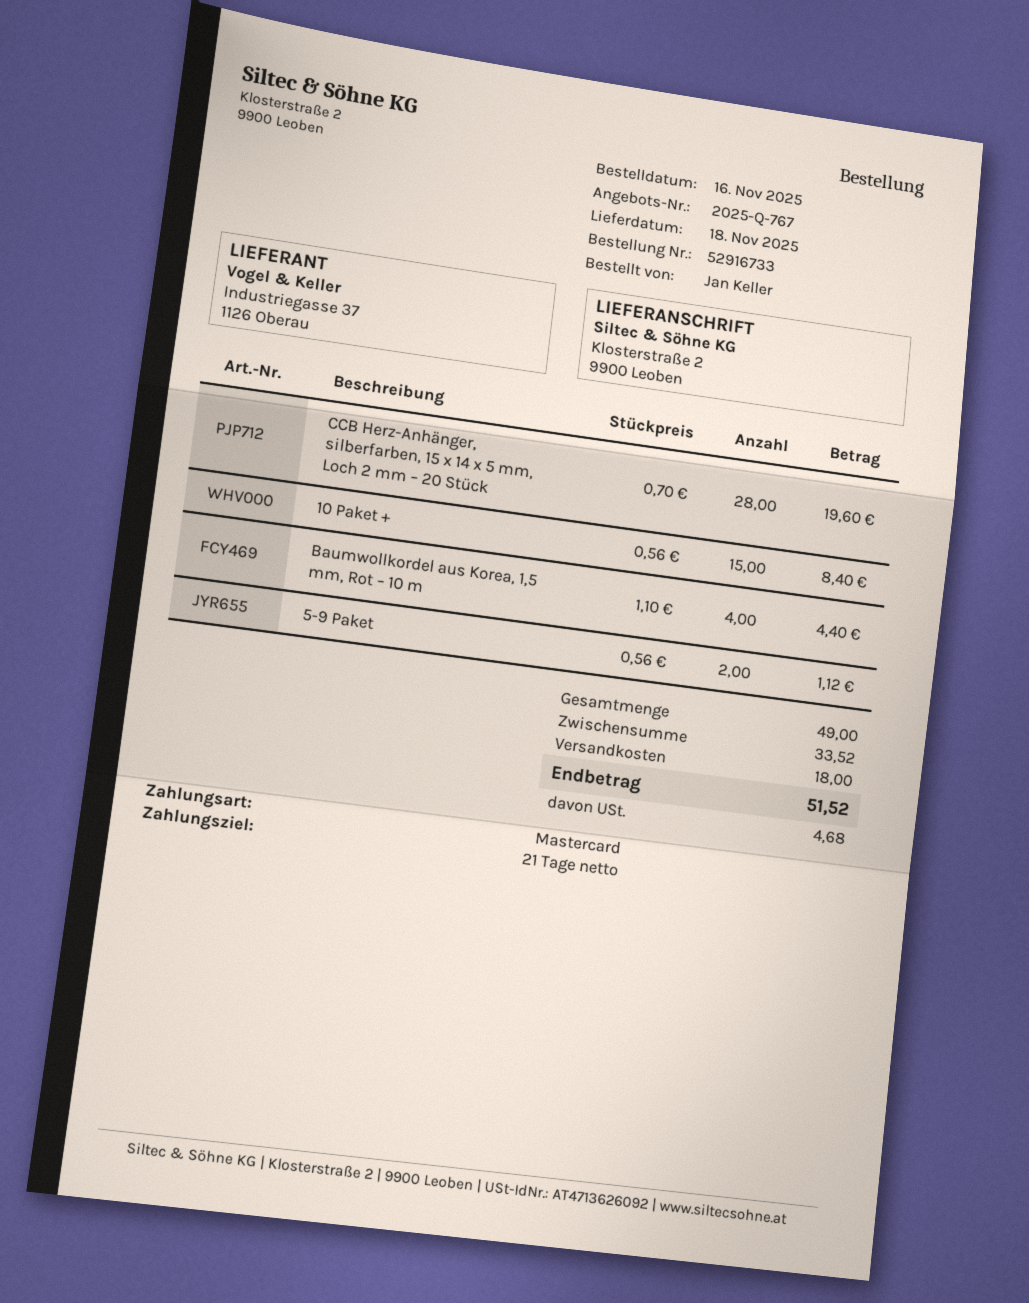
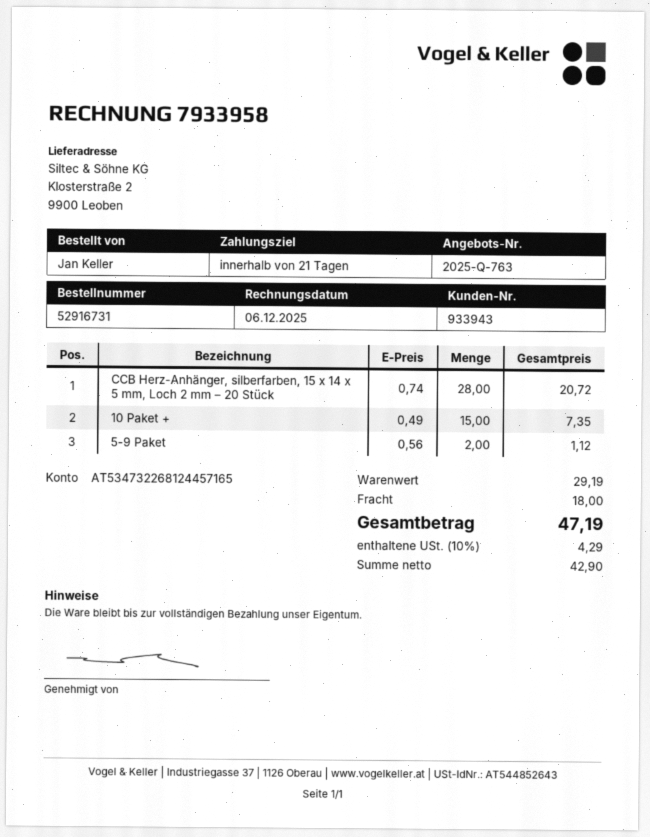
quote number: 2025-Q-767 -> 2025-Q-763
order number: 52916733 -> 52916731
CCB Herz-Anhänger, silberfarben, 15 x 14 x 5 mm, Loch 2 mm – 20 Stück: 28 x 0.70 = 19.60 -> 28 x 0.74 = 20.72
10 Paket +: 15 x 0.56 = 8.40 -> 15 x 0.49 = 7.35
Baumwollkordel aus Korea, 1,5 mm, Rot – 10 m: 4 x 1.10 = 4.40 -> none
subtotal: 33.52 -> 29.19
tax: 4.68 -> 4.29
total: 51.52 -> 47.19

